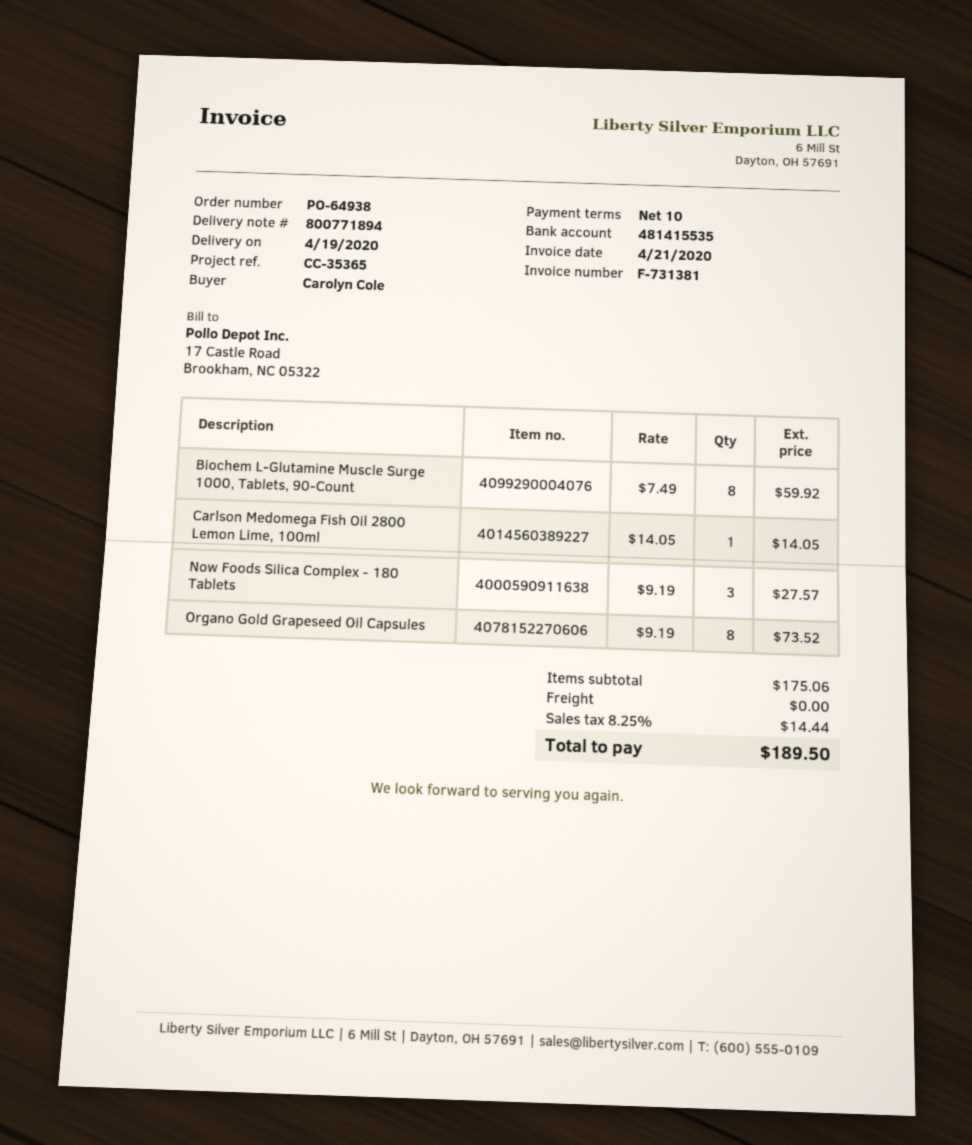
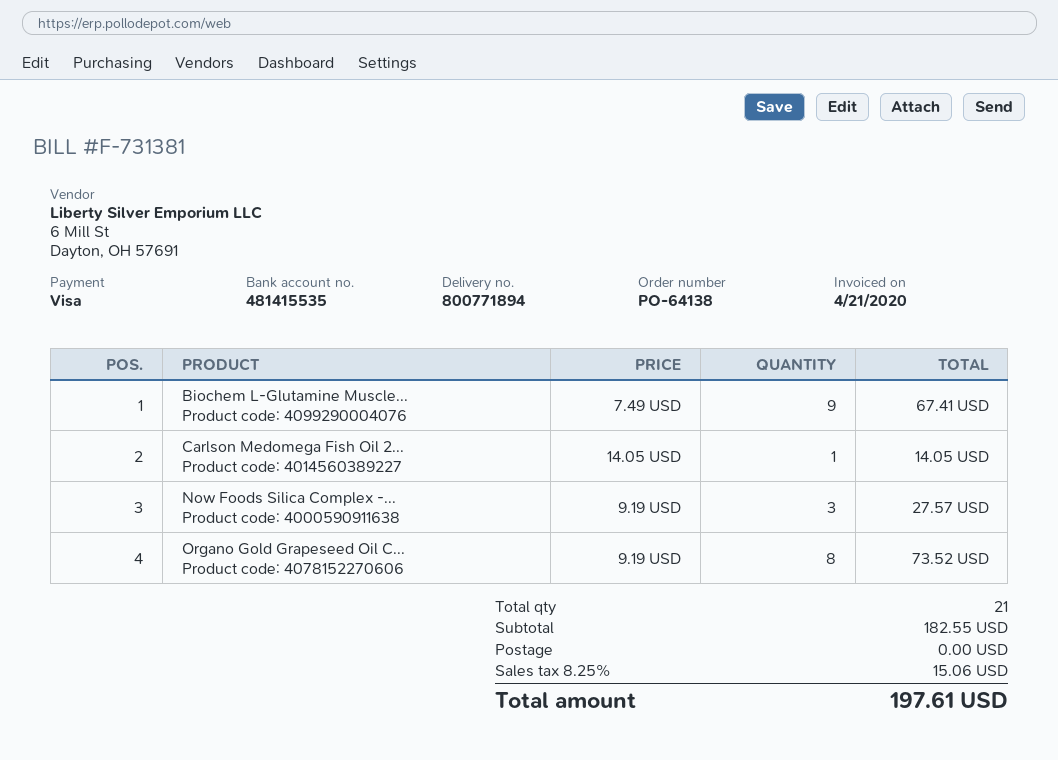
order number: PO-64938 -> PO-64138
Biochem L-Glutamine Muscle Surge 1000, Tablets, 90-Count: 8 x 7.49 = 59.92 -> 9 x 7.49 = 67.41
subtotal: 175.06 -> 182.55
tax: 8.25% = 14.44 -> 8.25% = 15.06
total: 189.50 -> 197.61

